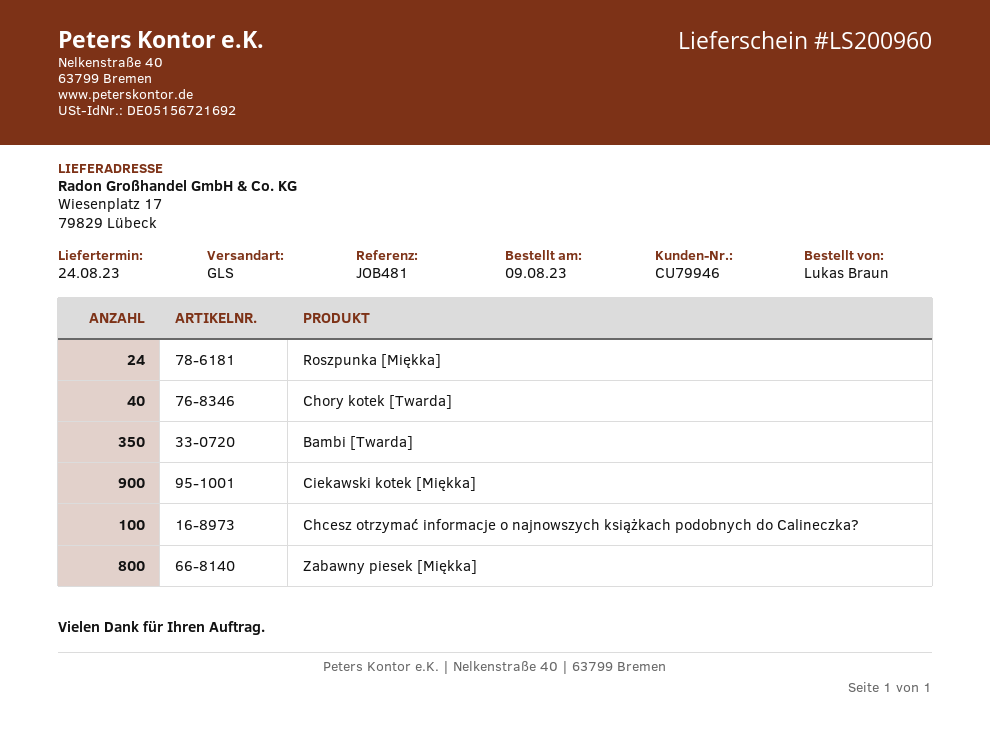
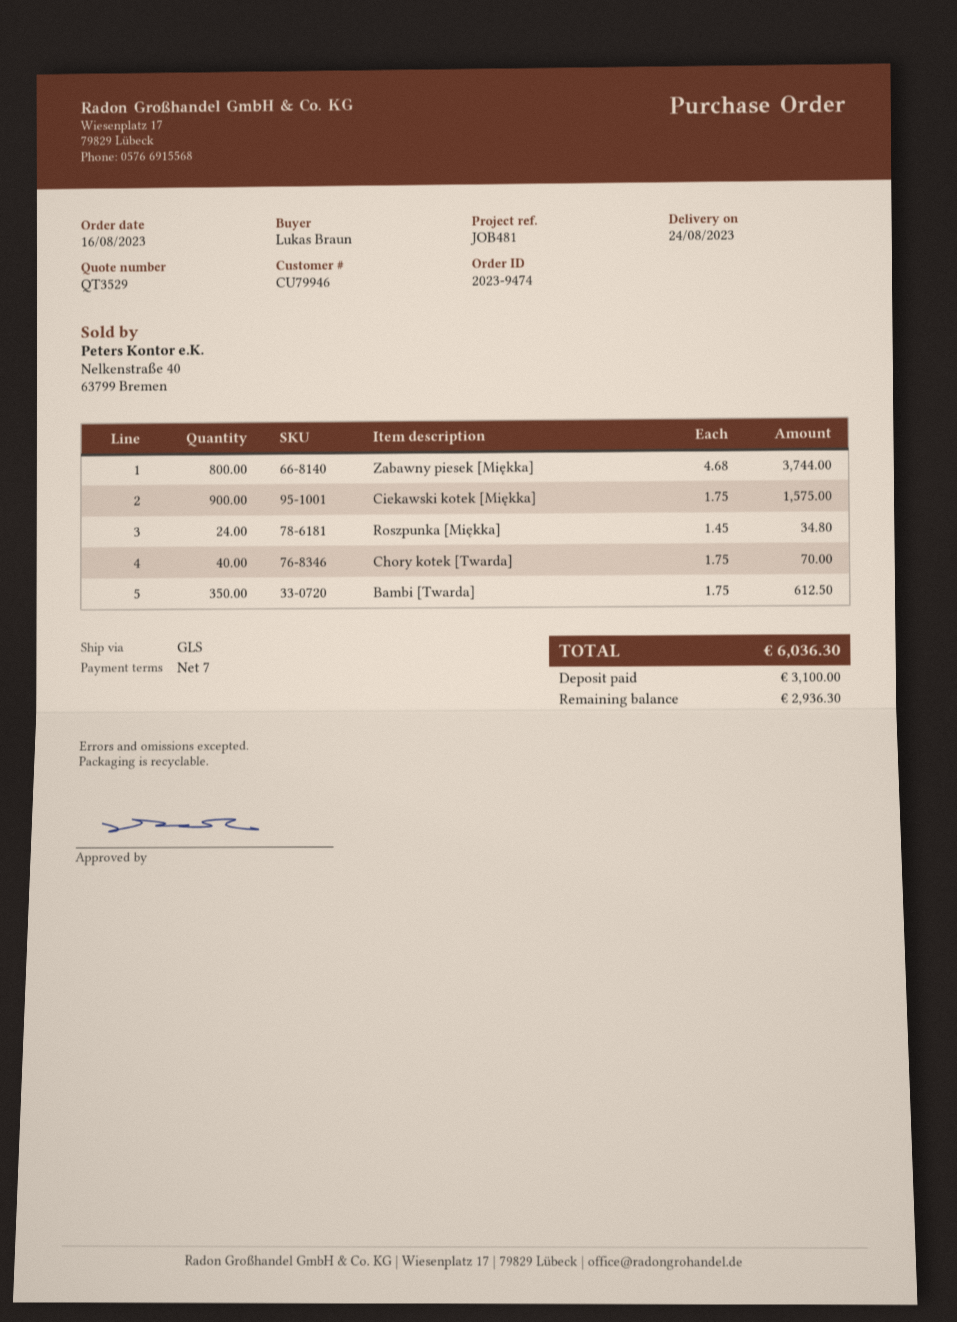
order date: 2023-08-09 -> 2023-08-16
Chcesz otrzymać informacje o najnowszych książkach podobnych do Calineczka?: 100 -> none

